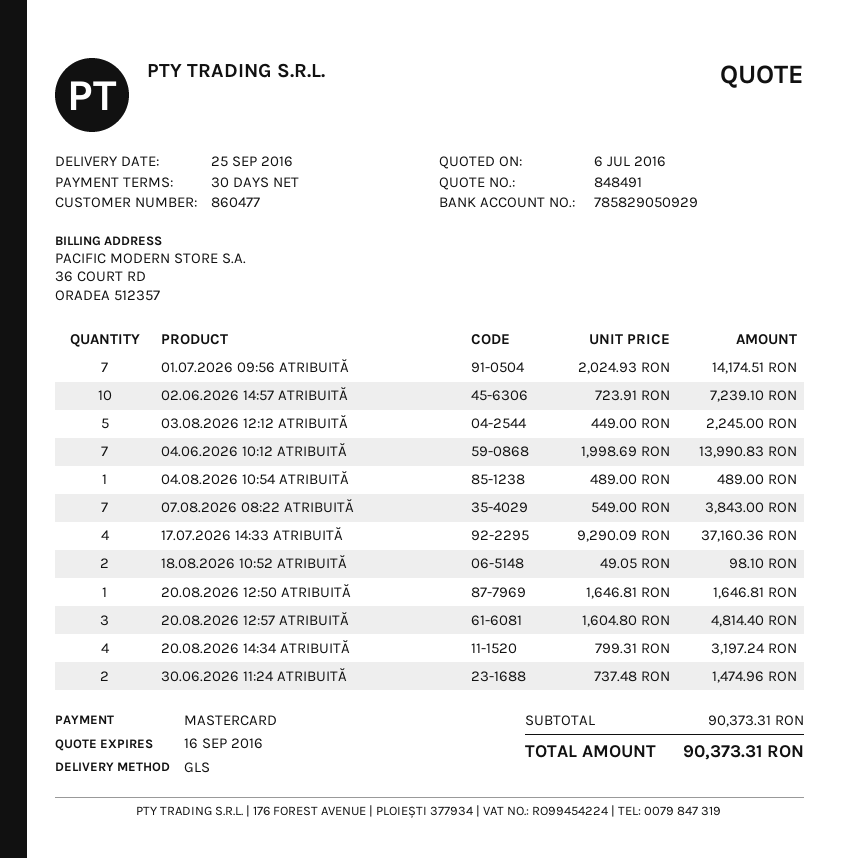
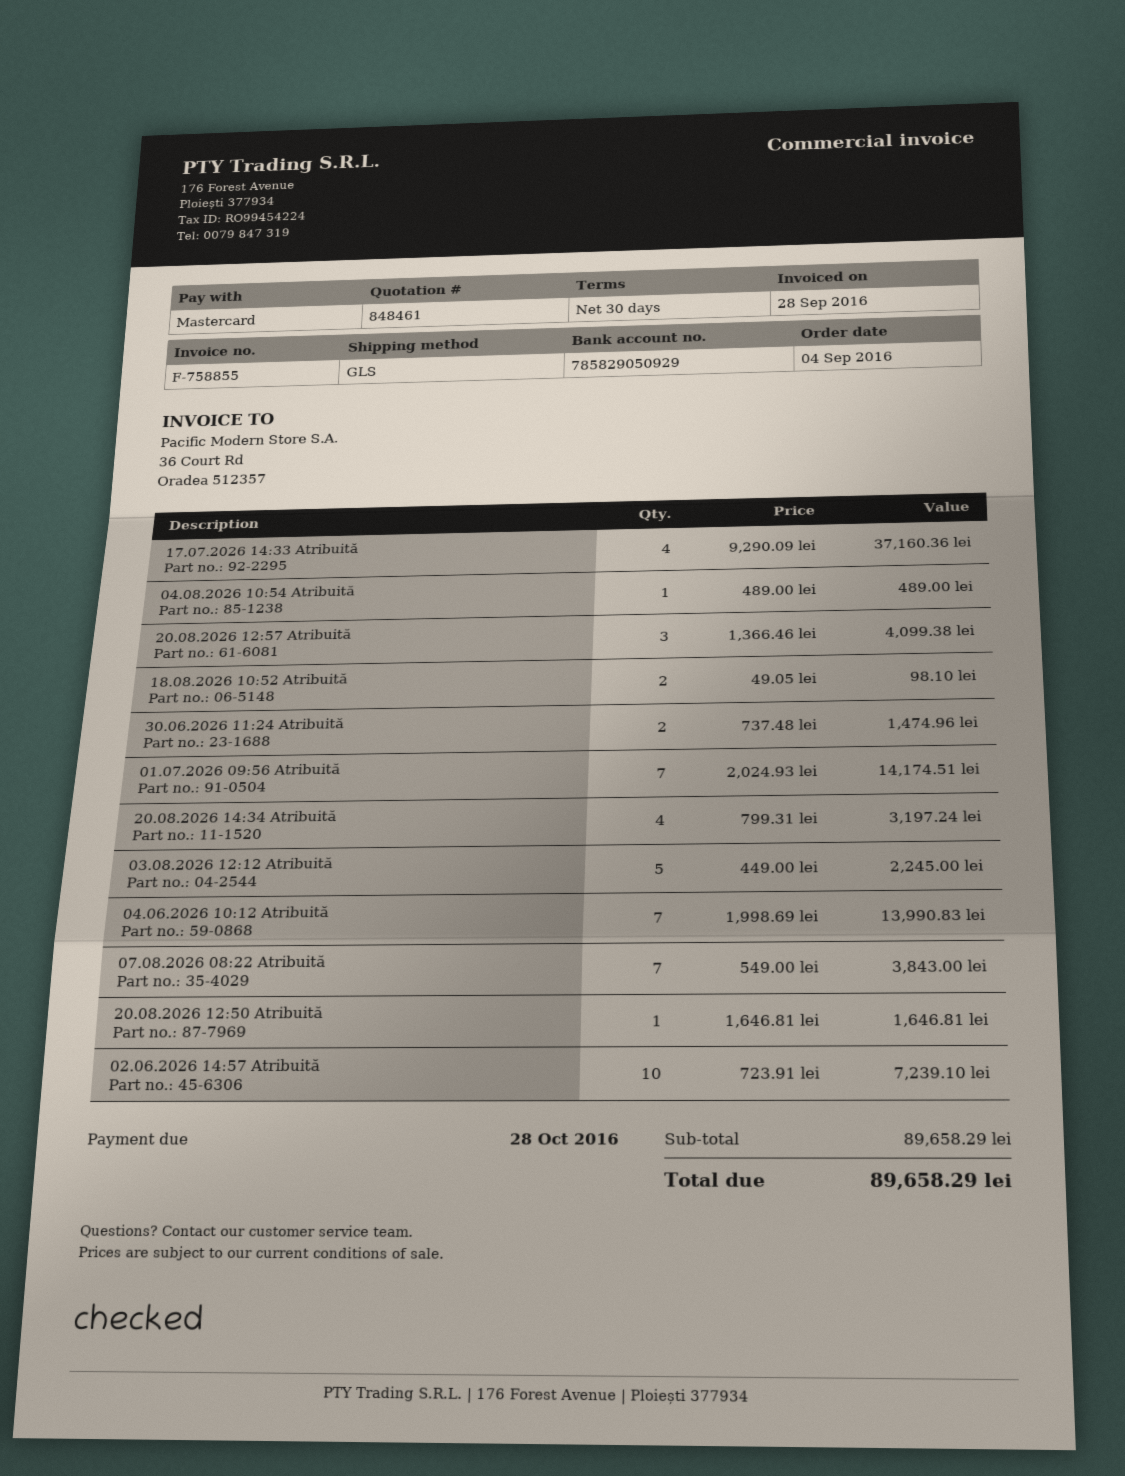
quote number: 848491 -> 848461
20.08.2026 12:57 ATRIBUITĂ: 3 x 1604.80 = 4814.40 -> 3 x 1366.46 = 4099.38
subtotal: 90373.31 -> 89658.29
total: 90373.31 -> 89658.29

